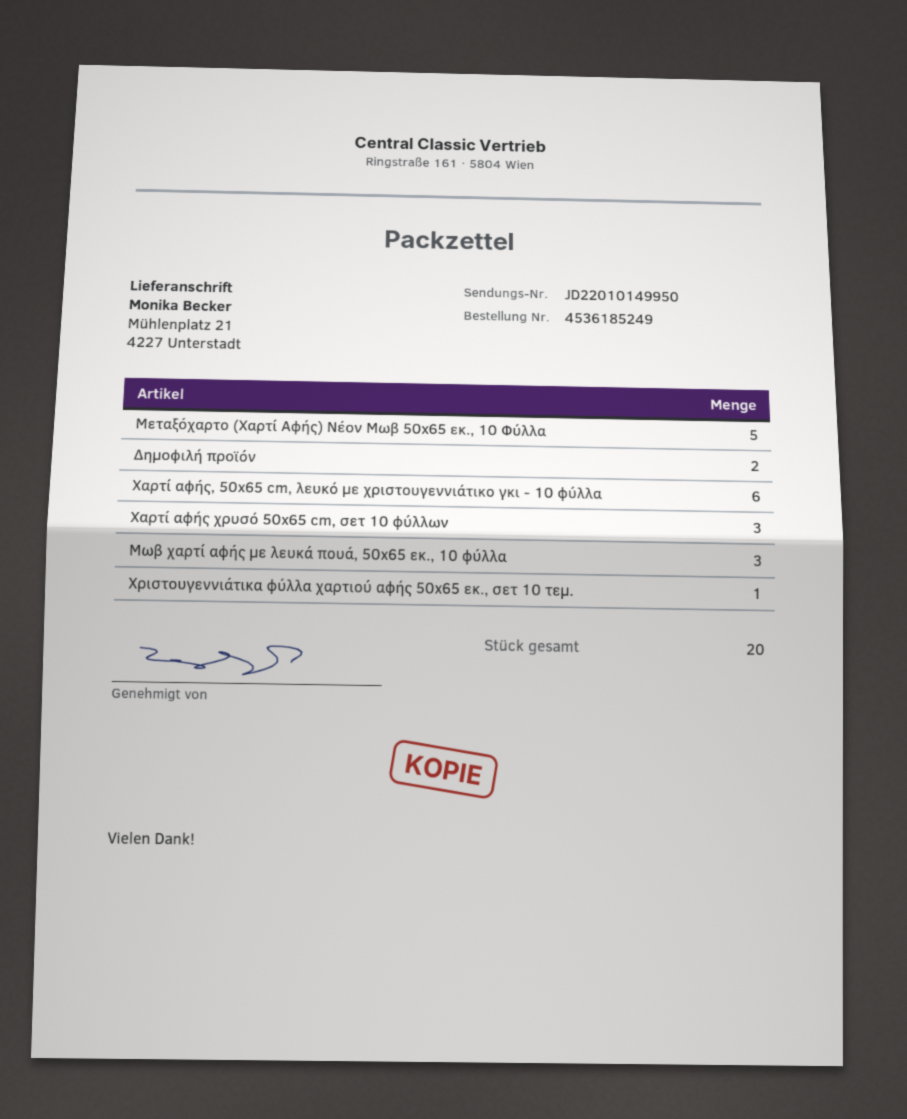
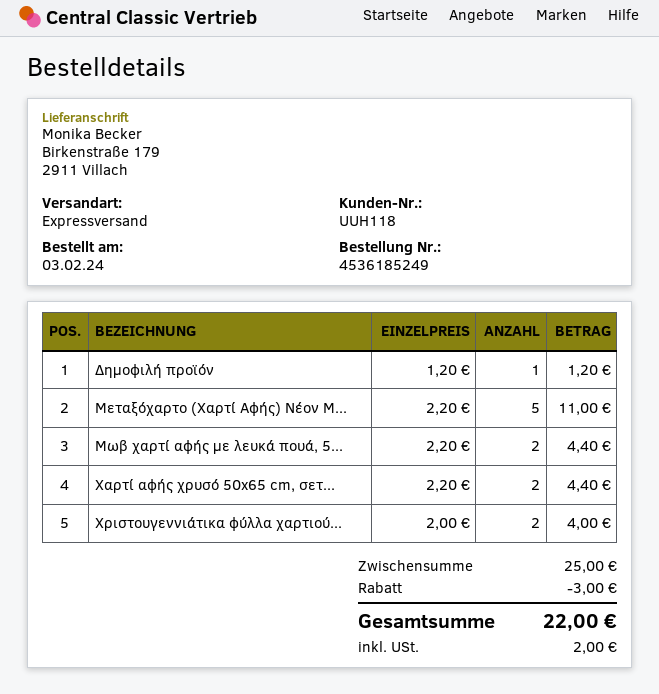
ship to: Mühlenplatz 21, 4227 Unterstadt -> Birkenstraße 179, 2911 Villach
Δημοφιλή προϊόν: 2 -> 1
Χαρτί αφής, 50x65 cm, λευκό με χριστουγεννιάτικο γκι - 10 φύλλα: 6 -> none
Χαρτί αφής χρυσό 50x65 cm, σετ 10 φύλλων: 3 -> 2
Μωβ χαρτί αφής με λευκά πουά, 50x65 εκ., 10 φύλλα: 3 -> 2
Χριστουγεννιάτικα φύλλα χαρτιού αφής 50x65 εκ., σετ 10 τεμ.: 1 -> 2

